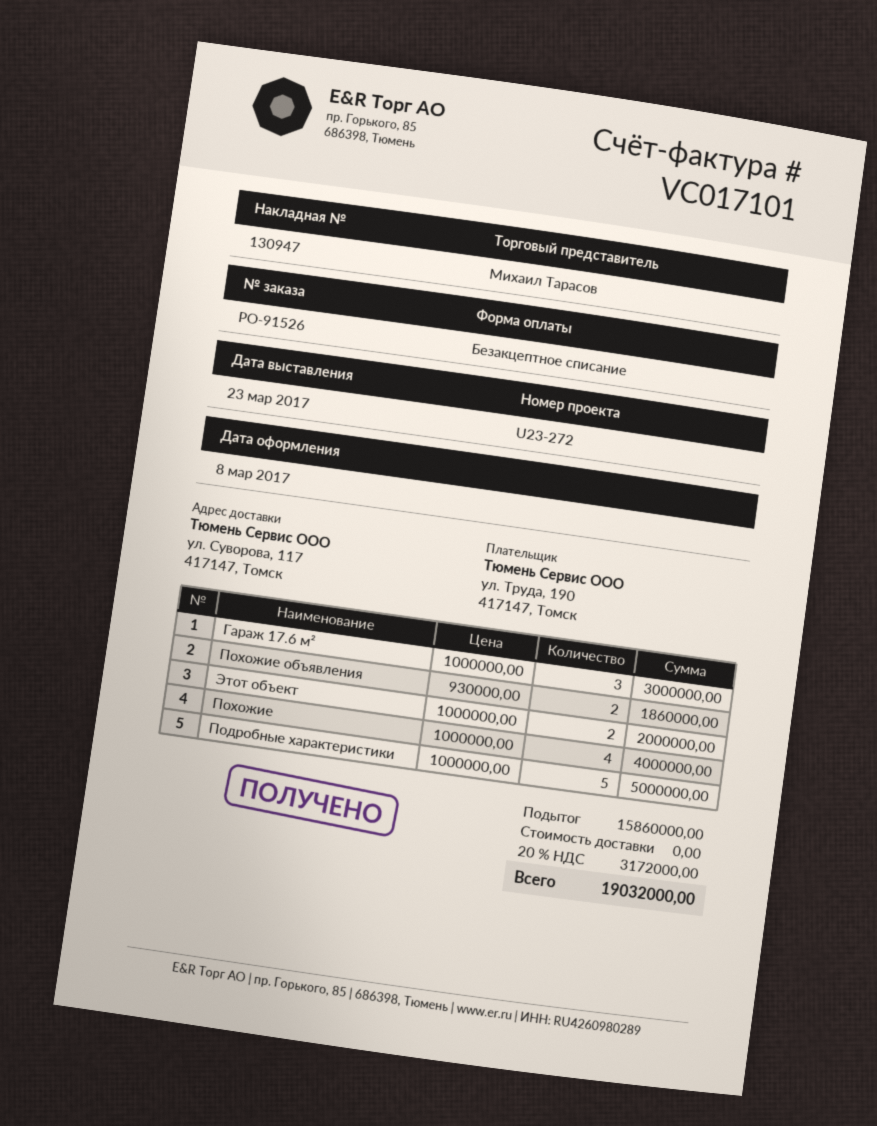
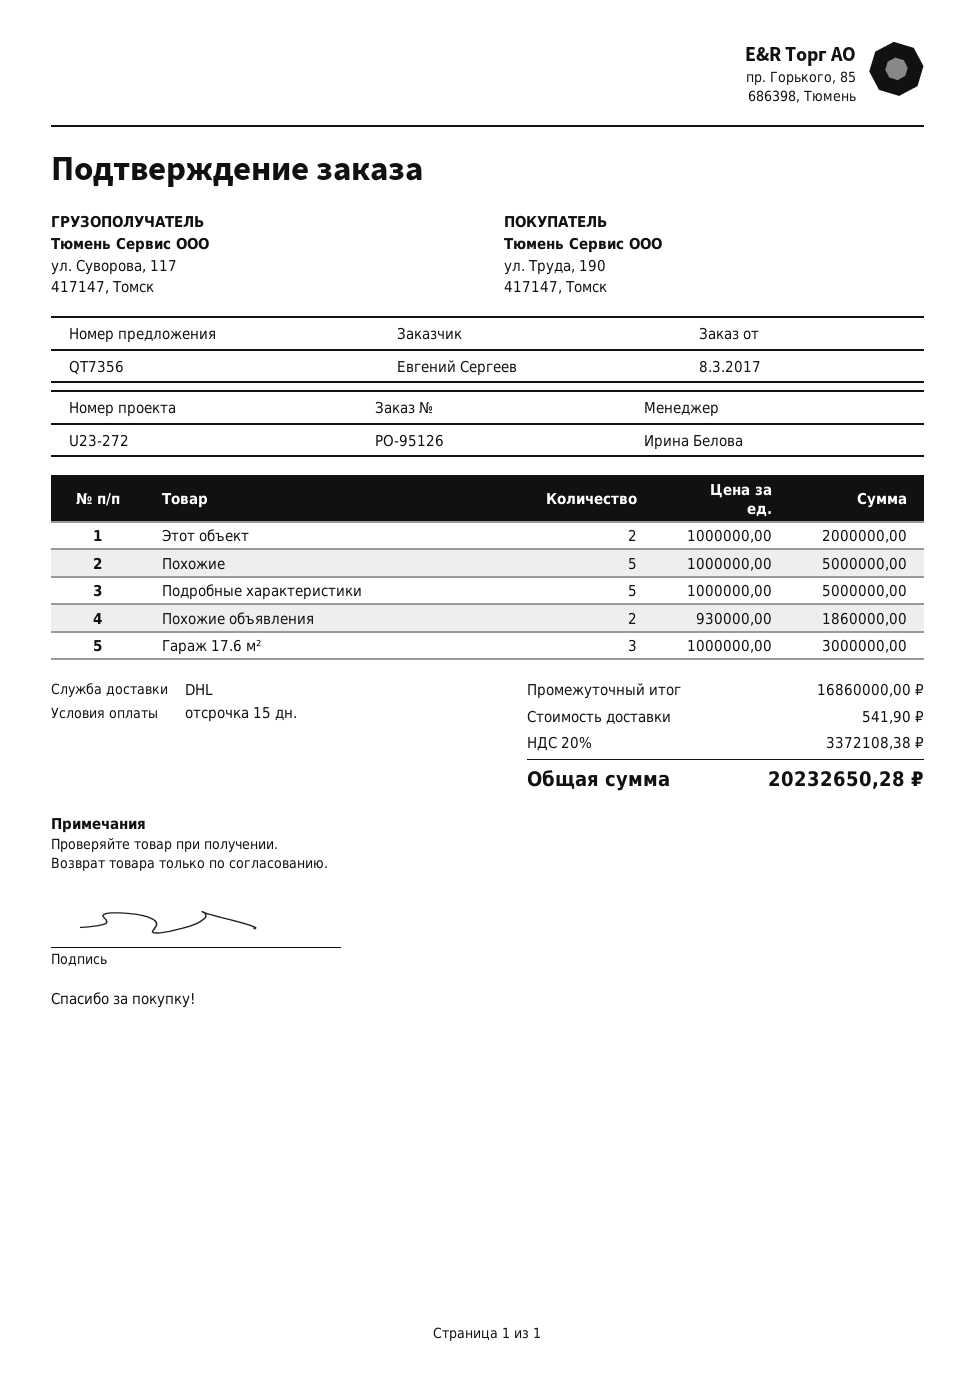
order number: PO-91526 -> PO-95126
sales rep: Михаил Тарасов -> Ирина Белова
Похожие: 4 x 1000000.00 = 4000000.00 -> 5 x 1000000.00 = 5000000.00
subtotal: 15860000.00 -> 16860000.00
shipping: 0.00 -> 541.90
tax: 20% = 3172000.00 -> 20% = 3372108.38
total: 19032000.00 -> 20232650.28

